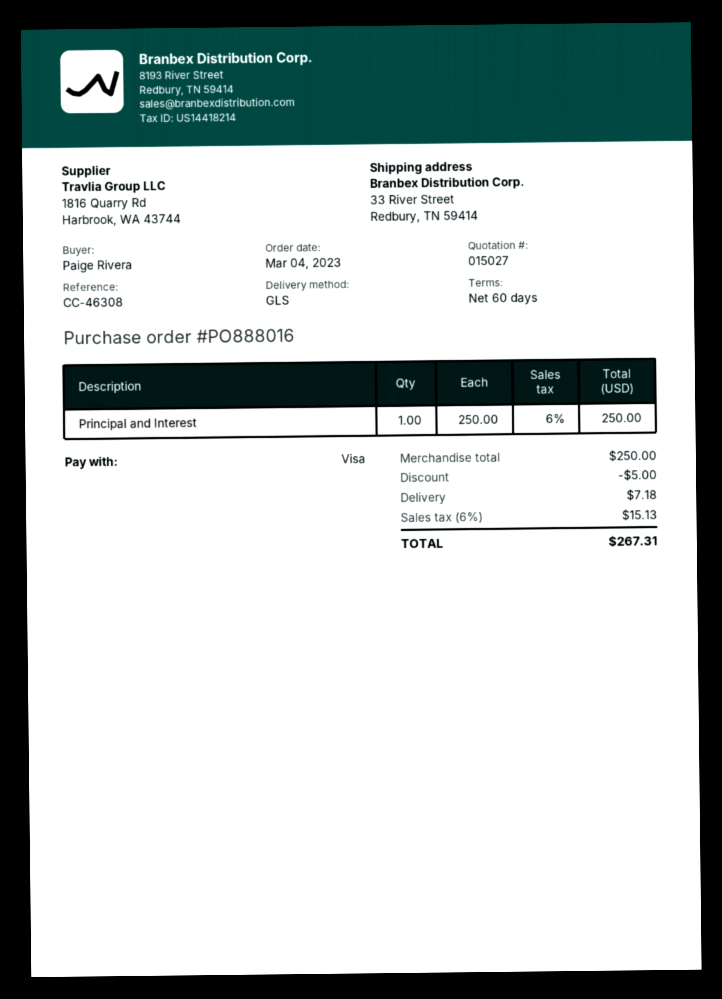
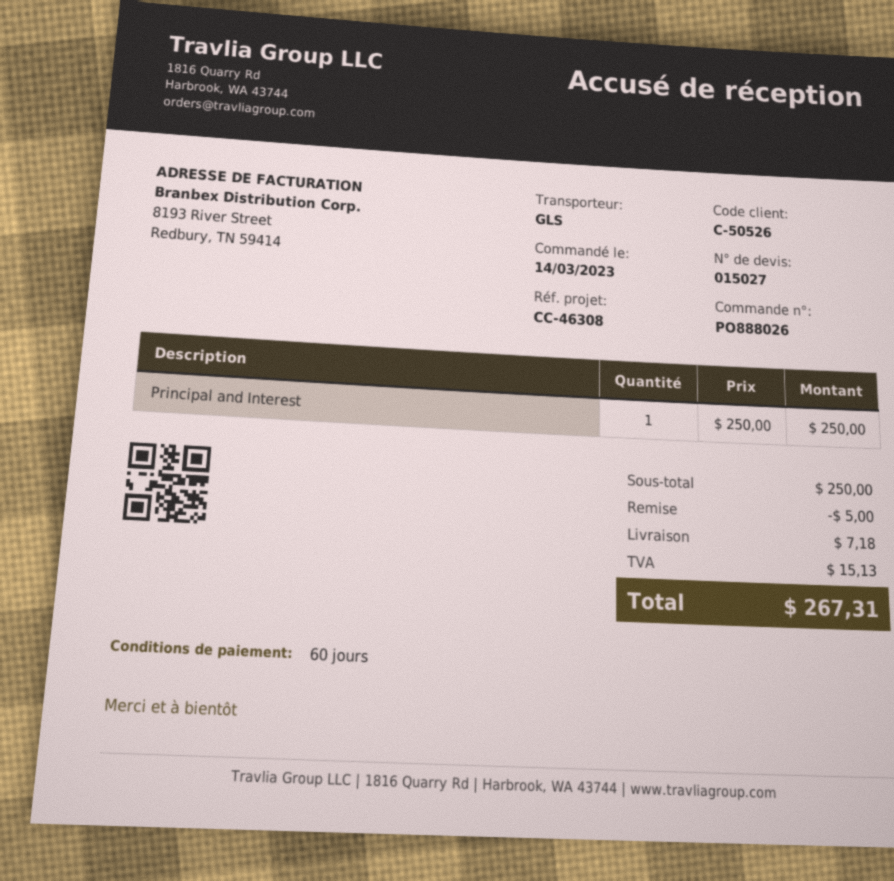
order number: PO888016 -> PO888026
order date: 2023-03-04 -> 2023-03-14

